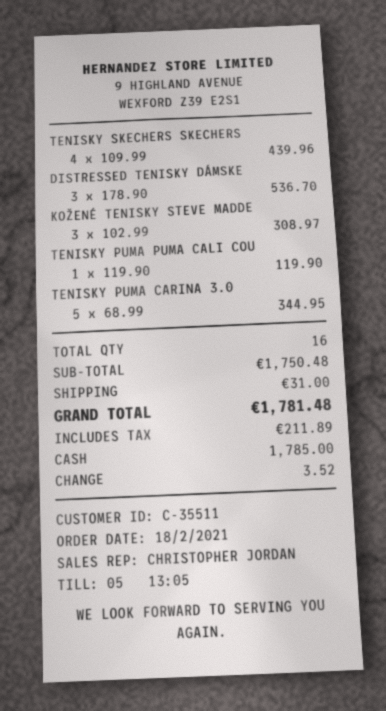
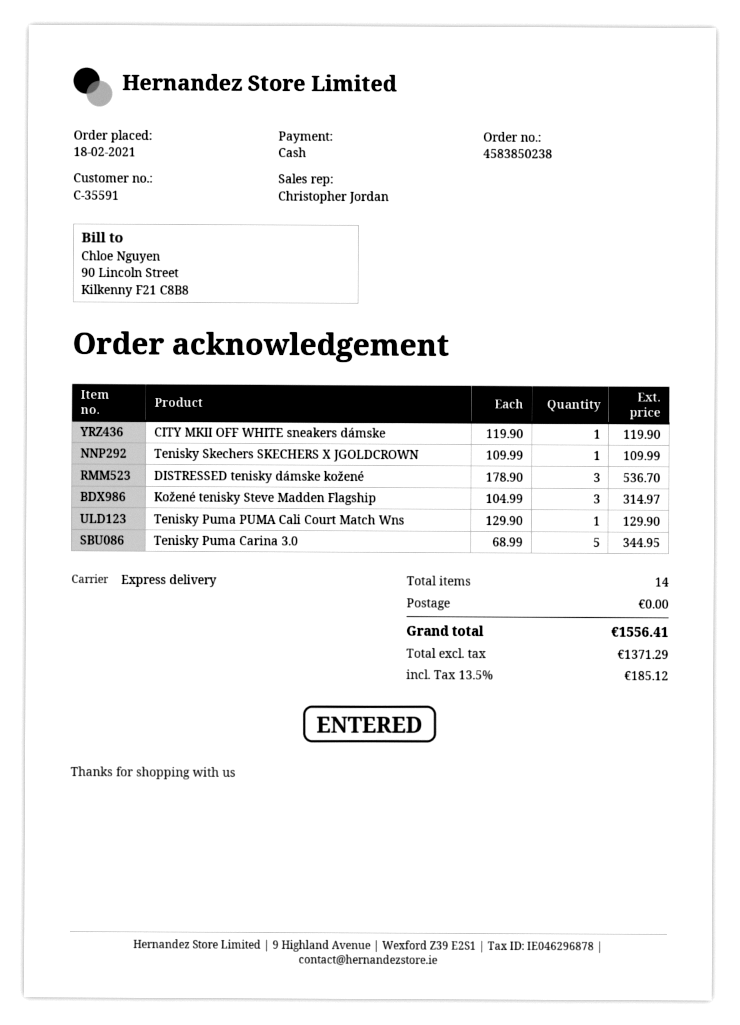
customer number: C-35511 -> C-35591
TENISKY SKECHERS SKECHERS: 4 x 109.99 = 439.96 -> 1 x 109.99 = 109.99
KOŽENÉ TENISKY STEVE MADDE: 3 x 102.99 = 308.97 -> 3 x 104.99 = 314.97
TENISKY PUMA PUMA CALI COU: 1 x 119.90 = 119.90 -> 1 x 129.90 = 129.90
CITY MKII OFF WHITE sneakers dámske: none -> 1 x 119.90 = 119.90
total quantity: 16 -> 14
shipping: 31.00 -> 0.00
tax: 211.89 -> 185.12
total: 1781.48 -> 1556.41

